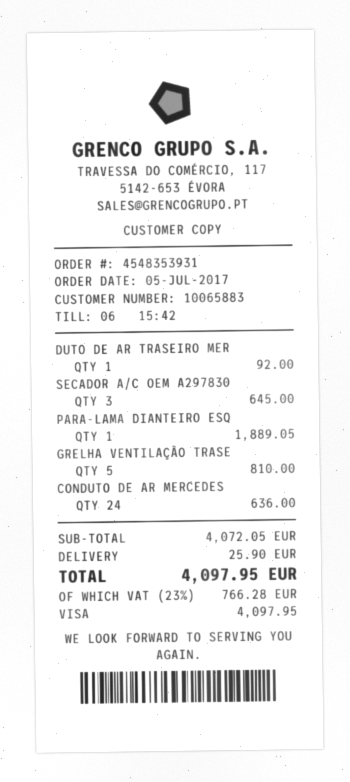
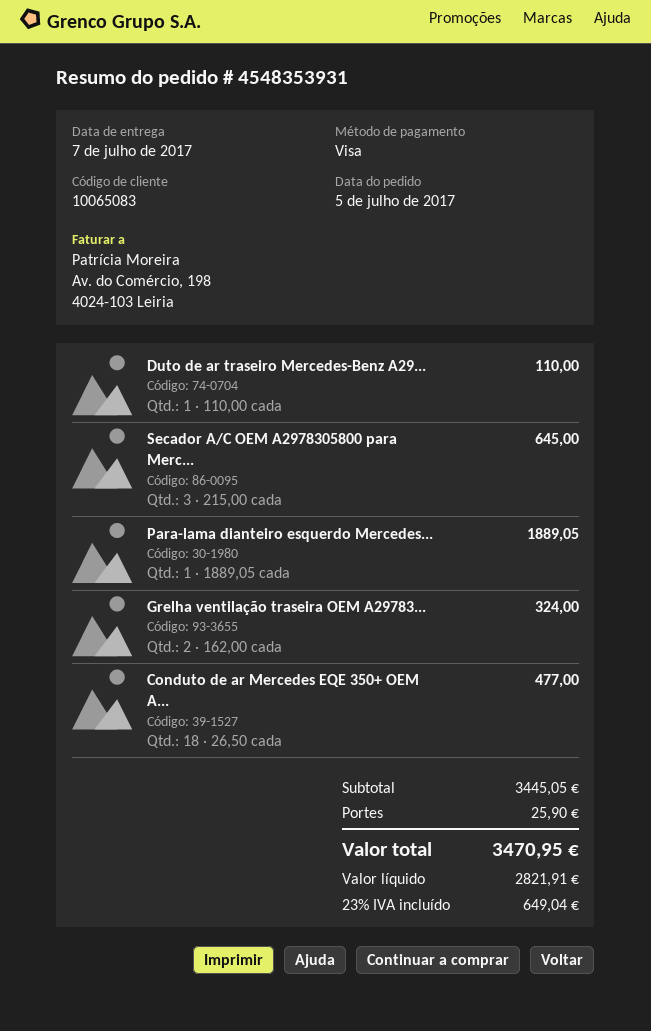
customer number: 10065883 -> 10065083
DUTO DE AR TRASEIRO MER: 1 for 92.00 -> 1 for 110.00
GRELHA VENTILAÇÃO TRASE: 5 for 810.00 -> 2 for 324.00
CONDUTO DE AR MERCEDES: 24 for 636.00 -> 18 for 477.00
subtotal: 4072.05 -> 3445.05
tax: 23% = 766.28 -> 23% = 649.04
total: 4097.95 -> 3470.95

